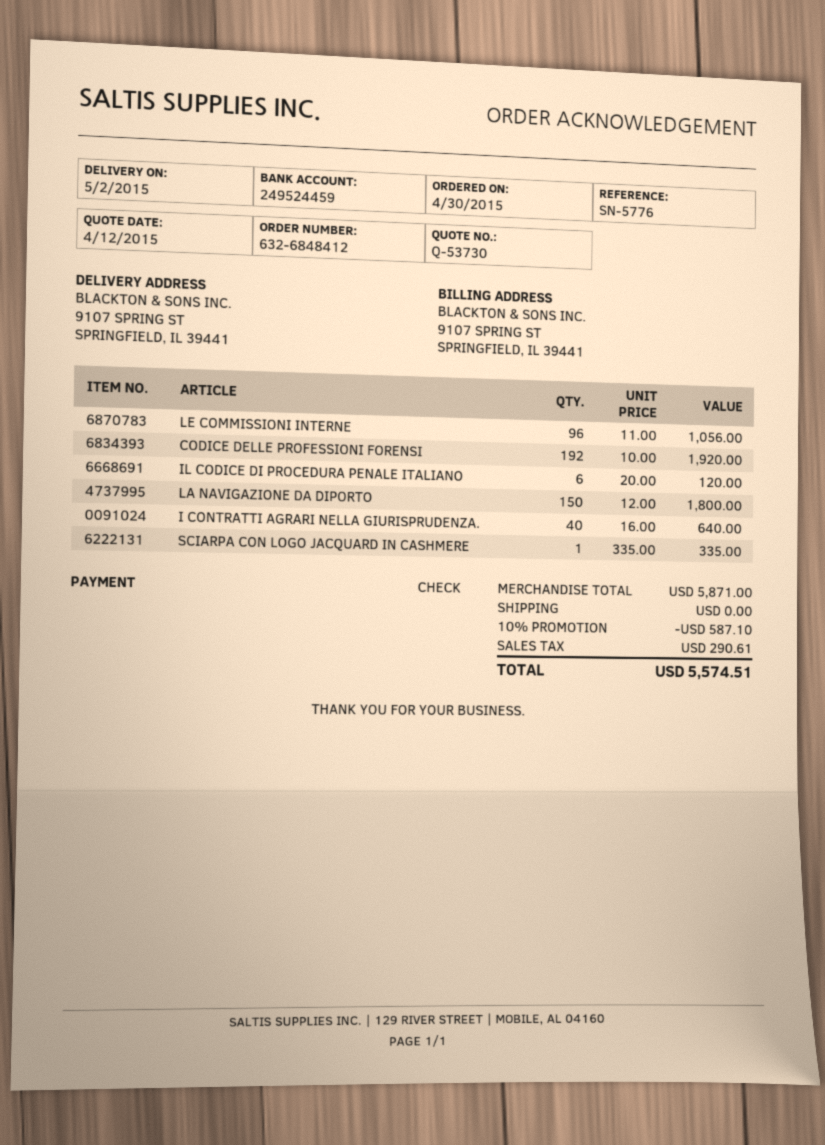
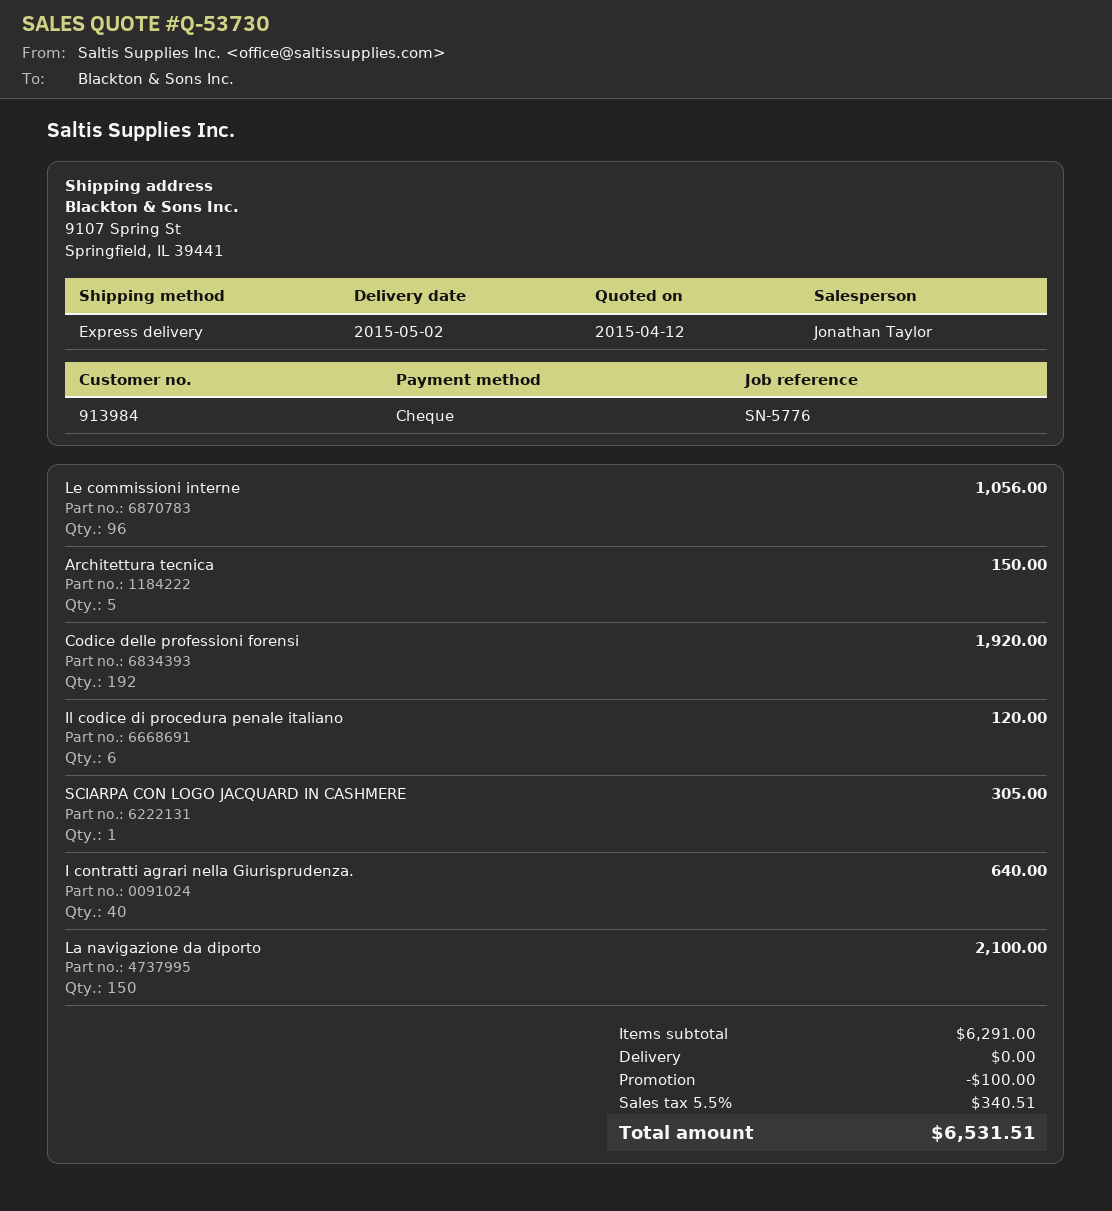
LA NAVIGAZIONE DA DIPORTO: 150 for 1800.00 -> 150 for 2100.00
SCIARPA CON LOGO JACQUARD IN CASHMERE: 1 for 335.00 -> 1 for 305.00
Architettura tecnica: none -> 5 for 150.00
subtotal: 5871.00 -> 6291.00
discount: 587.10 -> 100.00
tax: 290.61 -> 340.51
total: 5574.51 -> 6531.51

